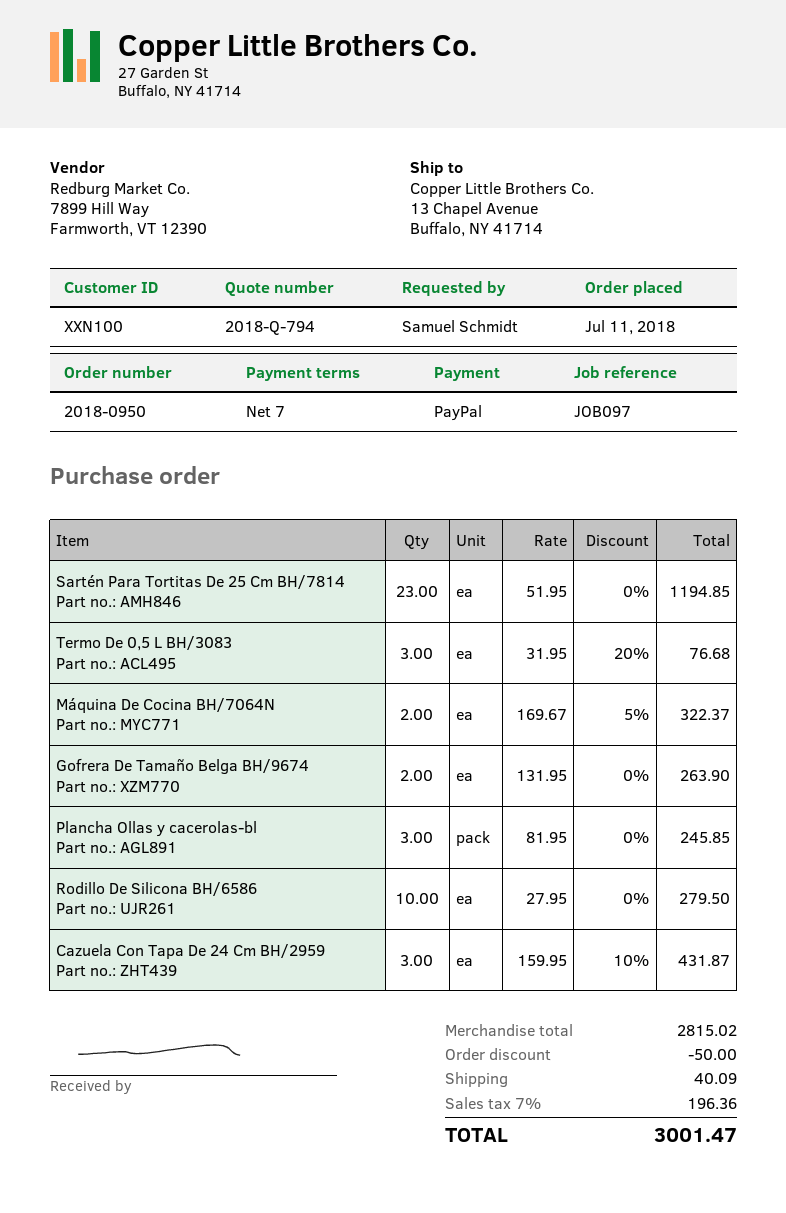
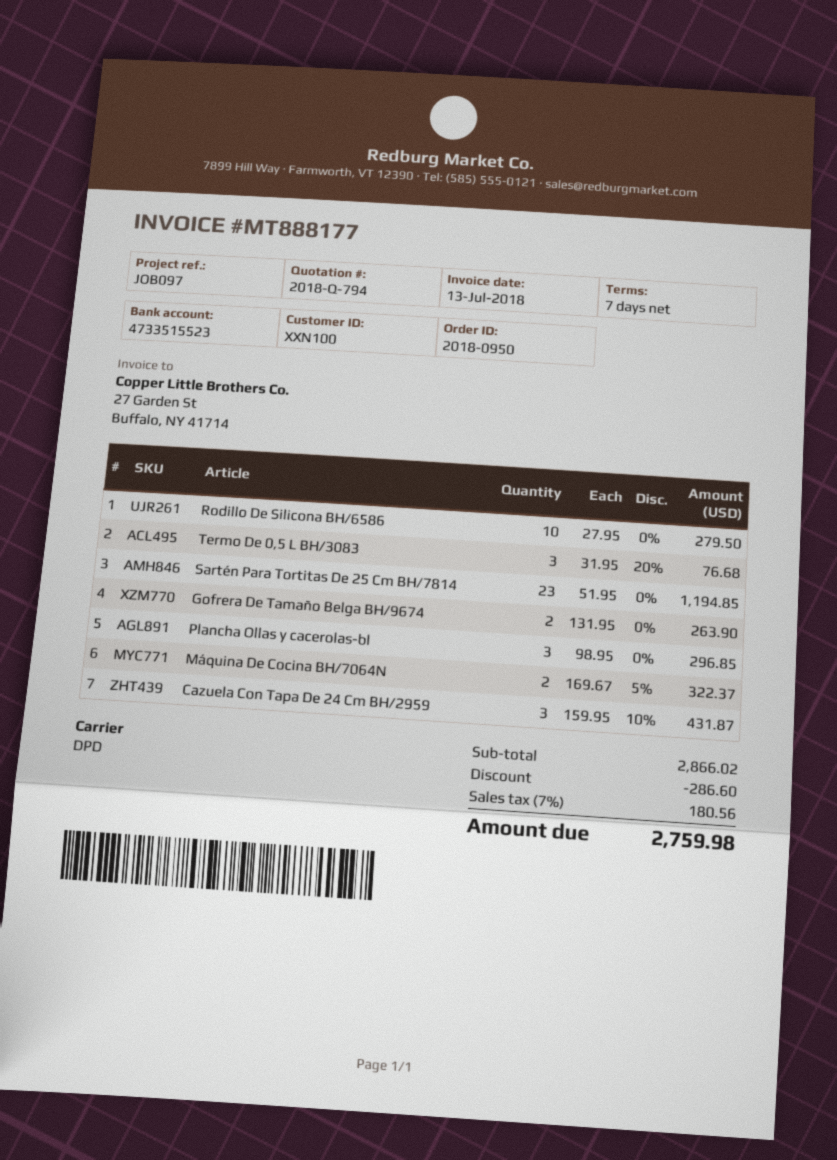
Plancha Ollas y cacerolas-bl: 3 x 81.95 = 245.85 -> 3 x 98.95 = 296.85
subtotal: 2815.02 -> 2866.02
discount: 50.00 -> 286.60
shipping: 40.09 -> none
tax: 7% = 196.36 -> 7% = 180.56
total: 3001.47 -> 2759.98

